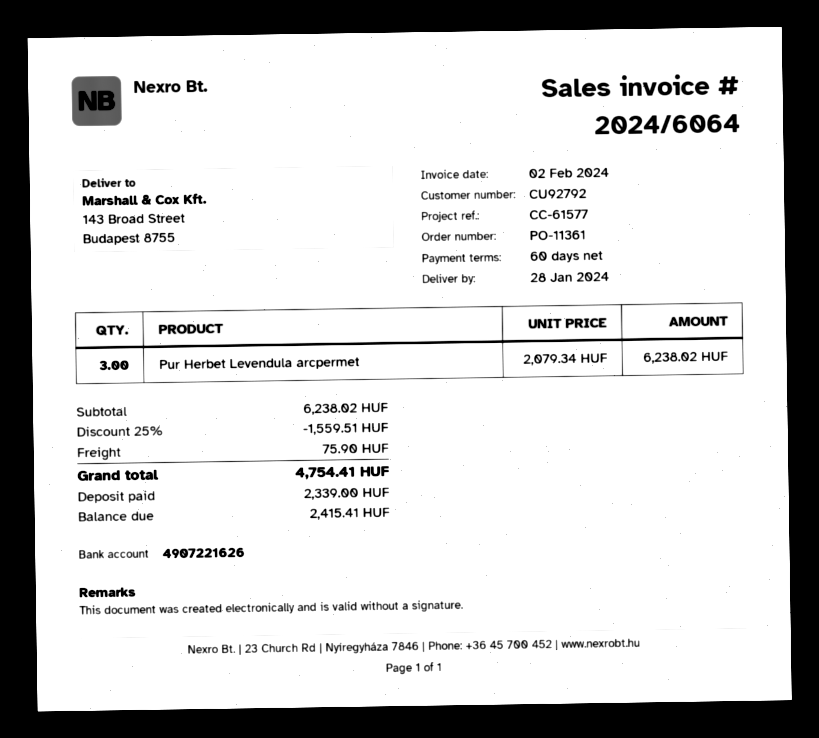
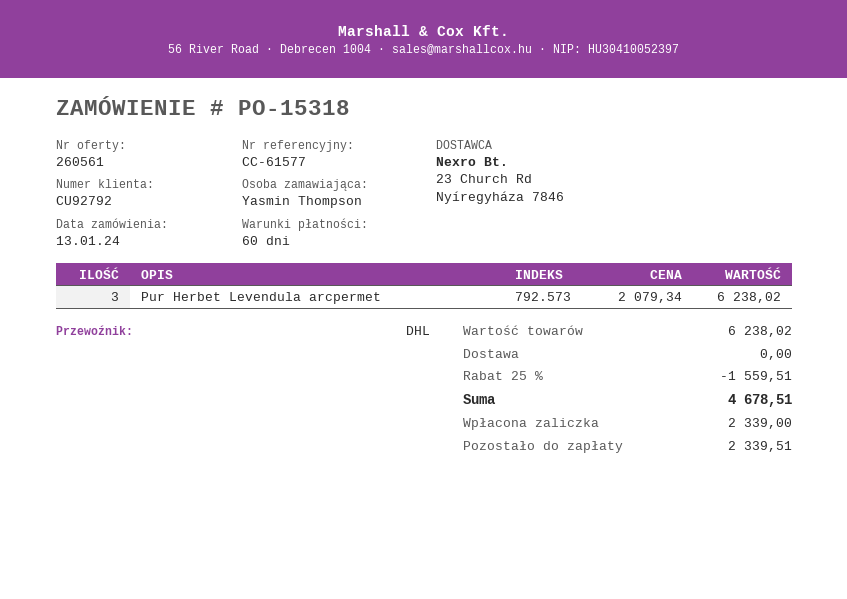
order number: PO-11361 -> PO-15318
shipping: 75.90 -> 0.00
total: 4754.41 -> 4678.51
balance: 2415.41 -> 2339.51

